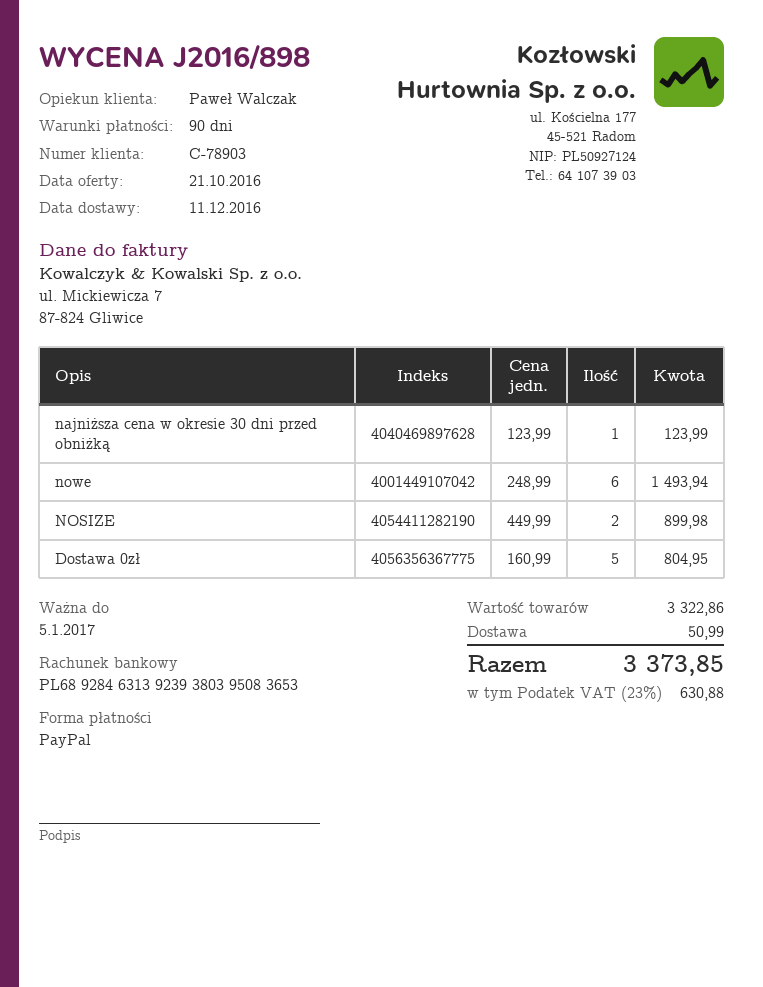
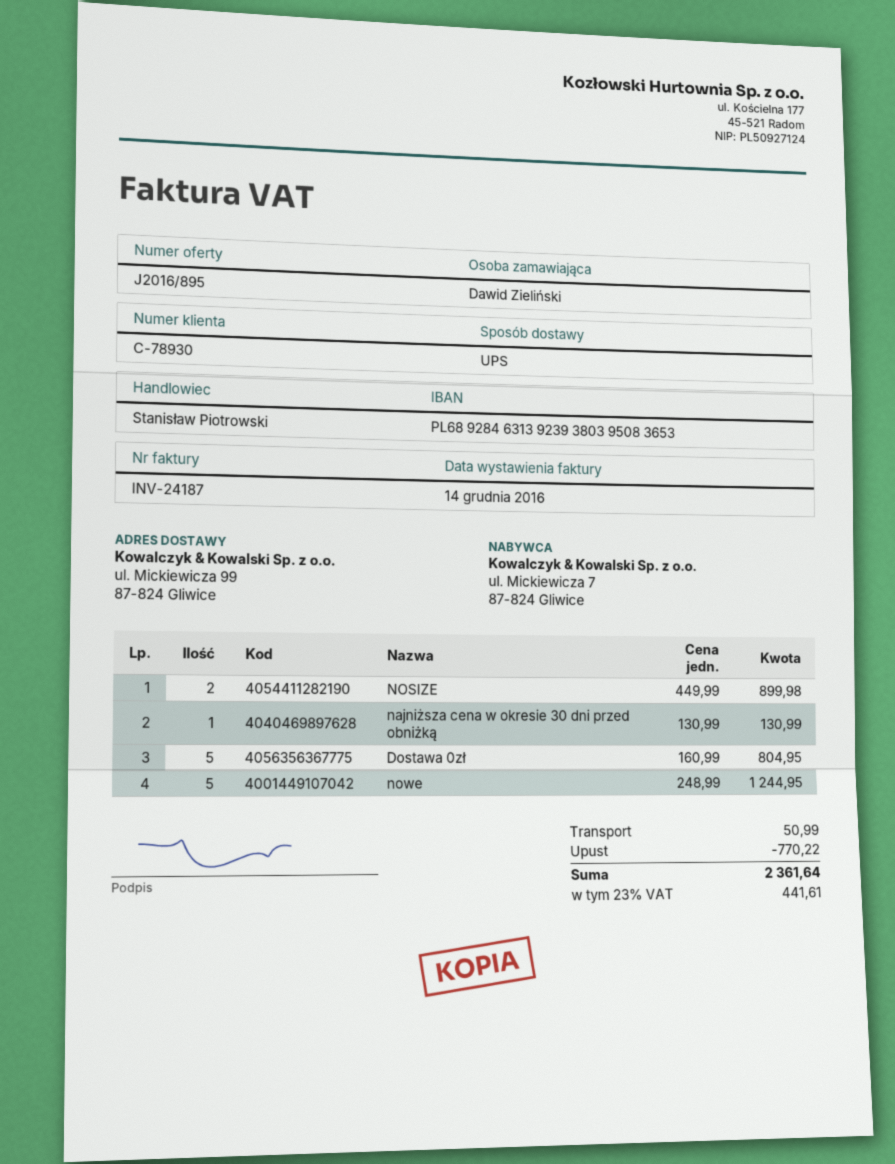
quote number: J2016/898 -> J2016/895
customer number: C-78903 -> C-78930
sales rep: Paweł Walczak -> Stanisław Piotrowski
najniższa cena w okresie 30 dni przed obniżką: 1 x 123.99 = 123.99 -> 1 x 130.99 = 130.99
nowe: 6 x 248.99 = 1493.94 -> 5 x 248.99 = 1244.95
discount: none -> 770.22
tax: 23% = 630.88 -> 23% = 441.61
total: 3373.85 -> 2361.64

